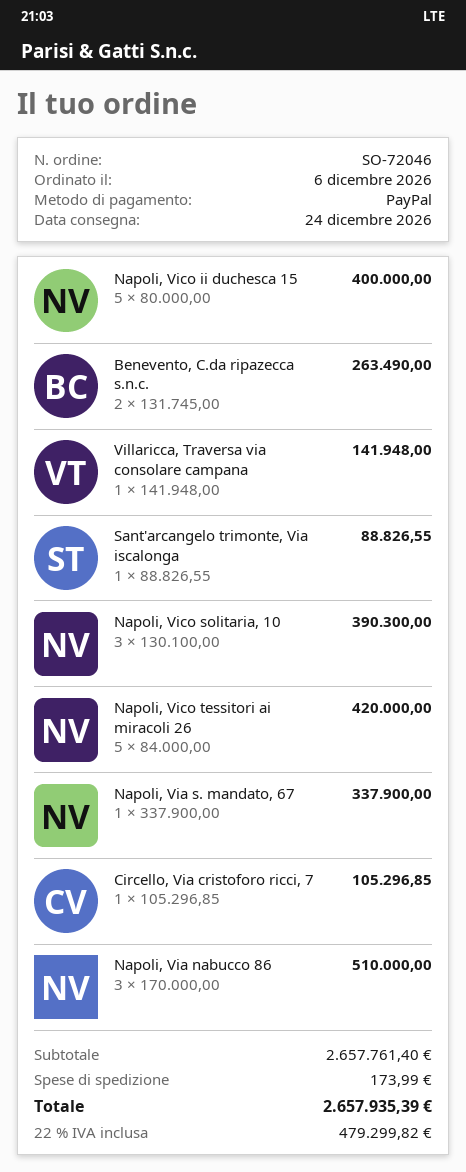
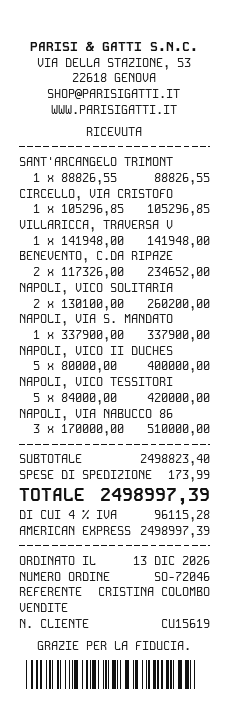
order date: 2026-12-06 -> 2026-12-13
payment method: PayPal -> American Express
Benevento, C.da ripazecca s.n.c.: 2 x 131745.00 = 263490.00 -> 2 x 117326.00 = 234652.00
Napoli, Vico solitaria, 10: 3 x 130100.00 = 390300.00 -> 2 x 130100.00 = 260200.00
subtotal: 2657761.40 -> 2498823.40
tax: 22% = 479299.82 -> 4% = 96115.28
total: 2657935.39 -> 2498997.39

